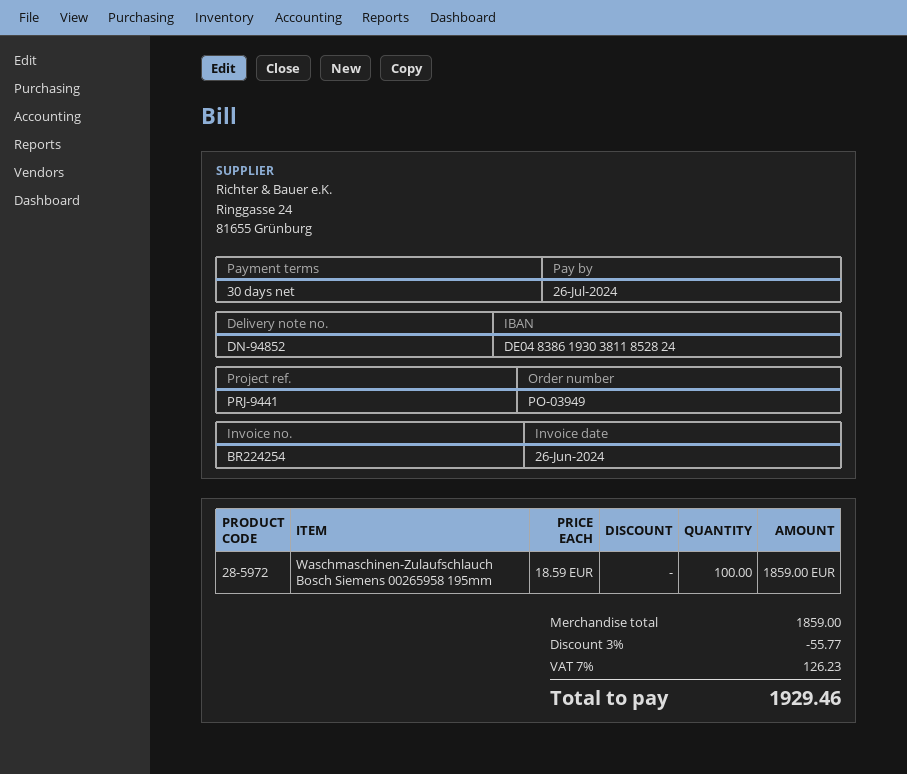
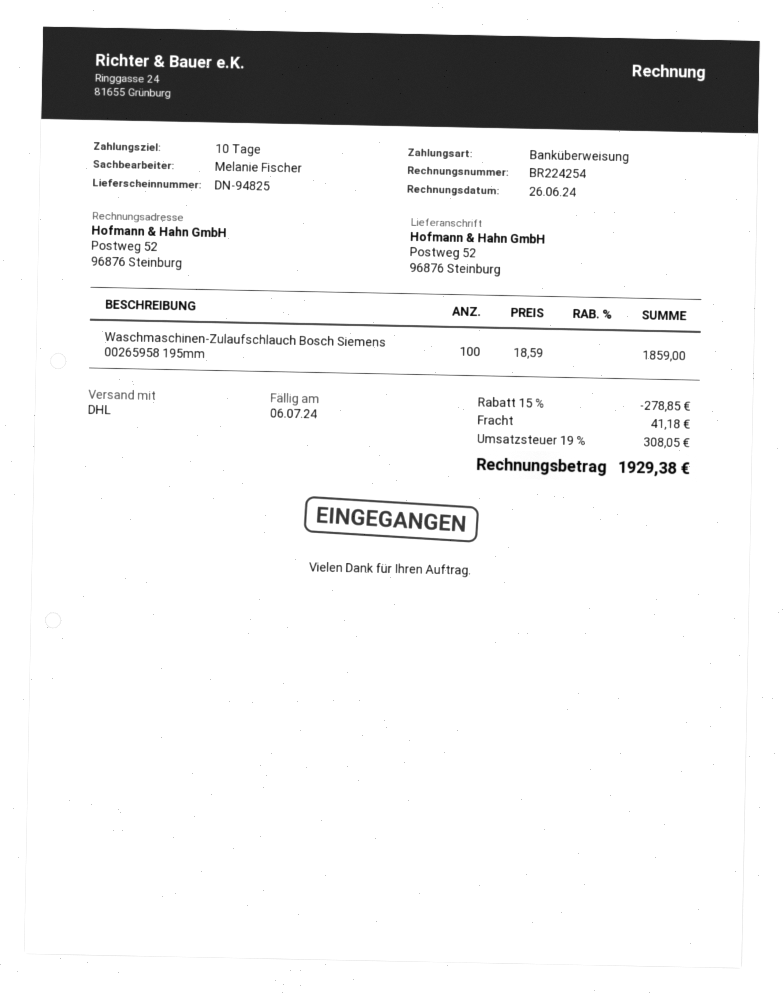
delivery note number: DN-94852 -> DN-94825
payment terms: 30 days -> 10 days
due date: 2024-07-26 -> 2024-07-06
discount: 3% = 55.77 -> 15% = 278.85
shipping: none -> 41.18
tax: 7% = 126.23 -> 19% = 308.05
total: 1929.46 -> 1929.38

